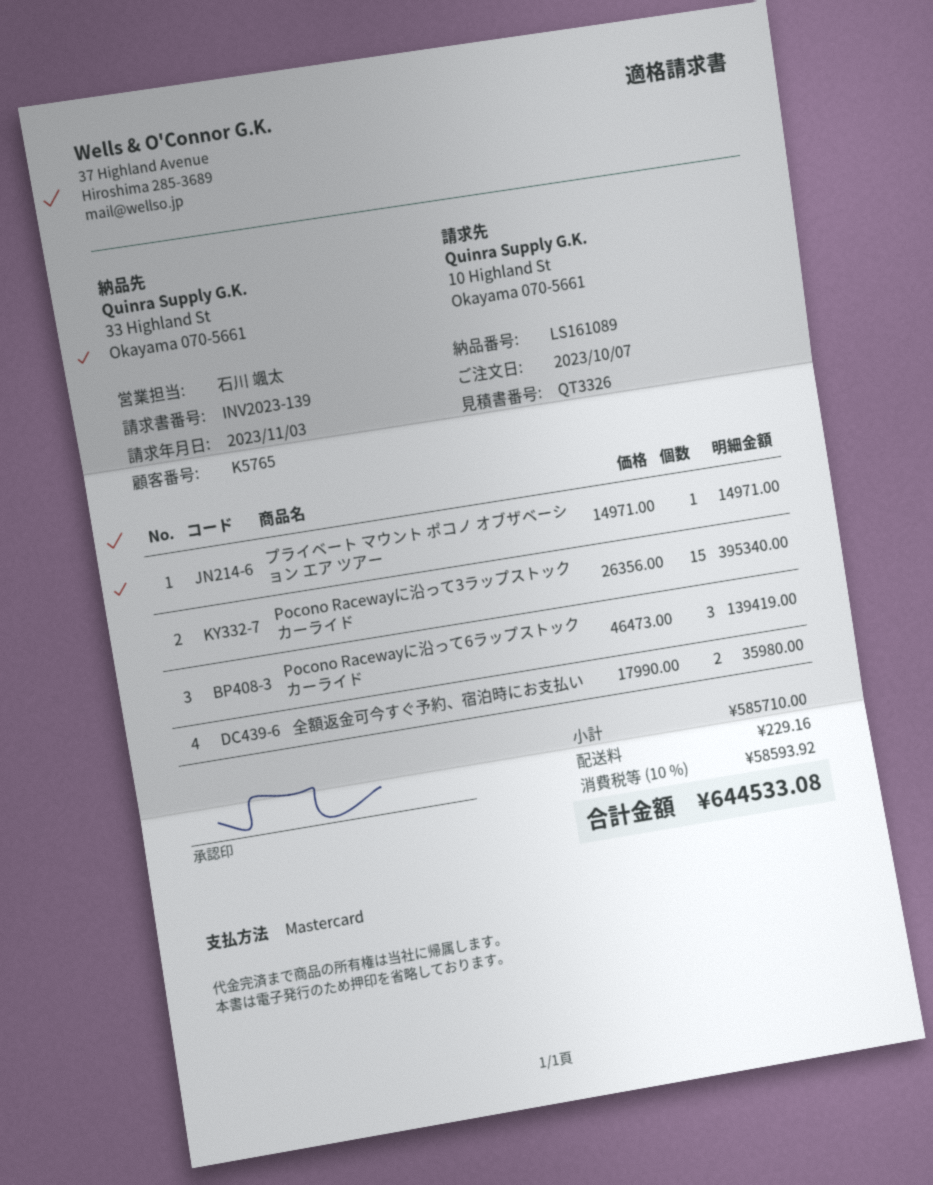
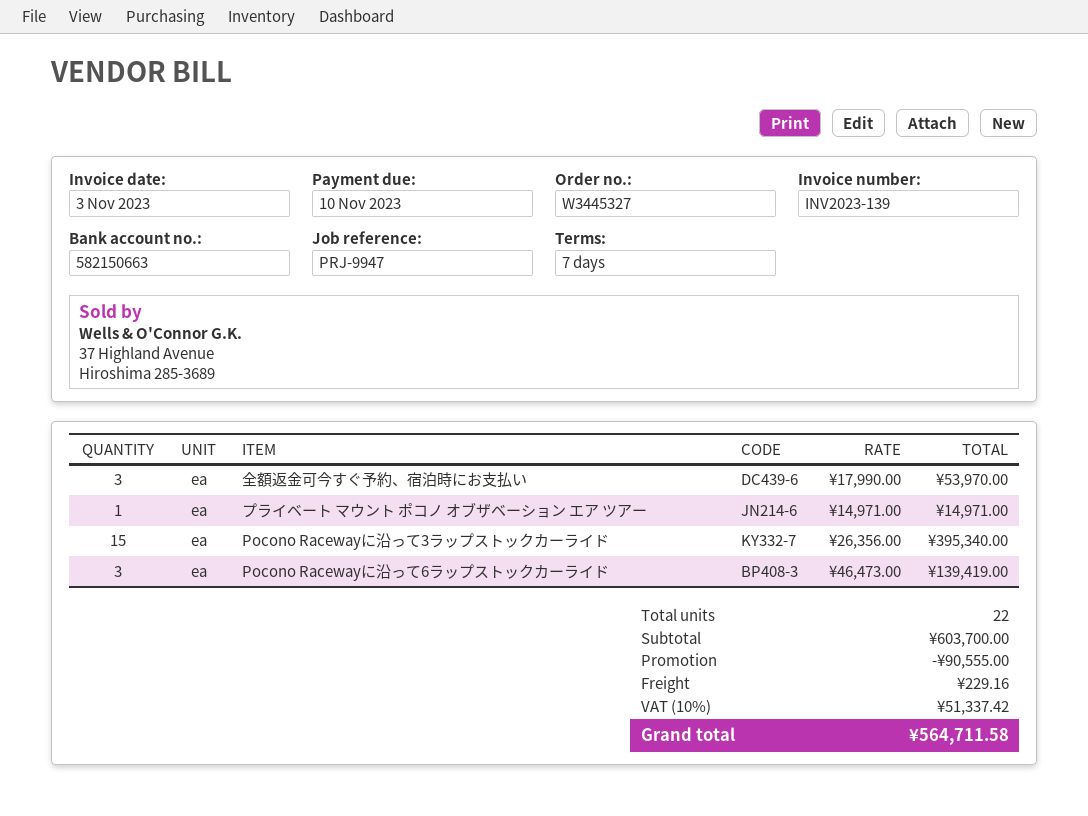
全額返金可今すぐ予約、宿泊時にお支払い: 2 x 17990.00 = 35980.00 -> 3 x 17990.00 = 53970.00
subtotal: 585710.00 -> 603700.00
discount: none -> 90555.00
tax: 10% = 58593.92 -> 10% = 51337.42
total: 644533.08 -> 564711.58

